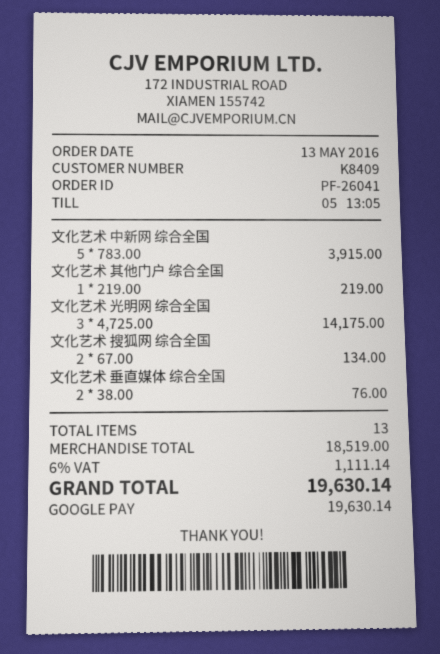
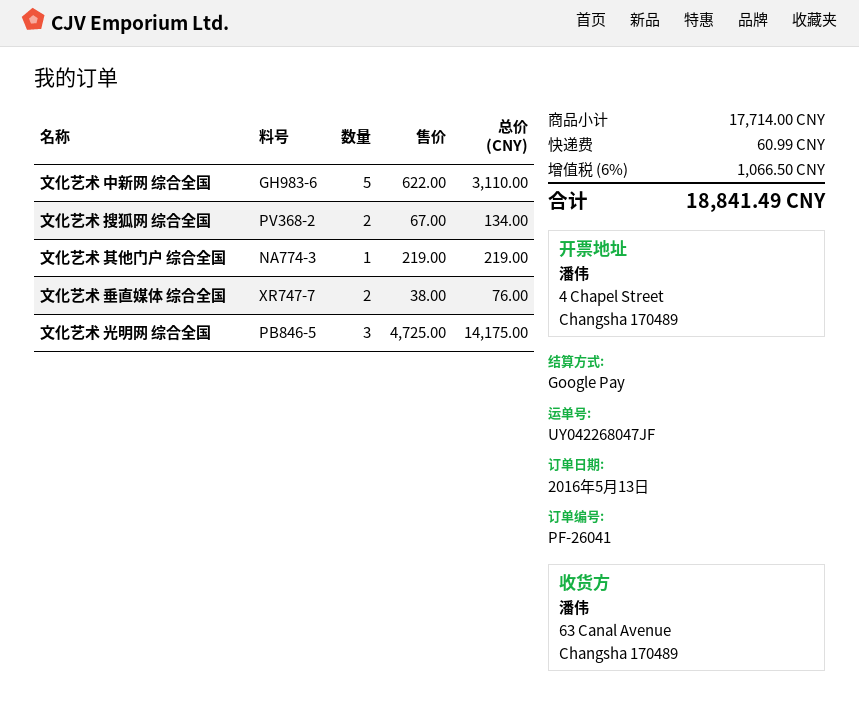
文化艺术 中新网 综合全国: 5 x 783.00 = 3915.00 -> 5 x 622.00 = 3110.00
subtotal: 18519.00 -> 17714.00
shipping: none -> 60.99
tax: 6% = 1111.14 -> 6% = 1066.50
total: 19630.14 -> 18841.49

